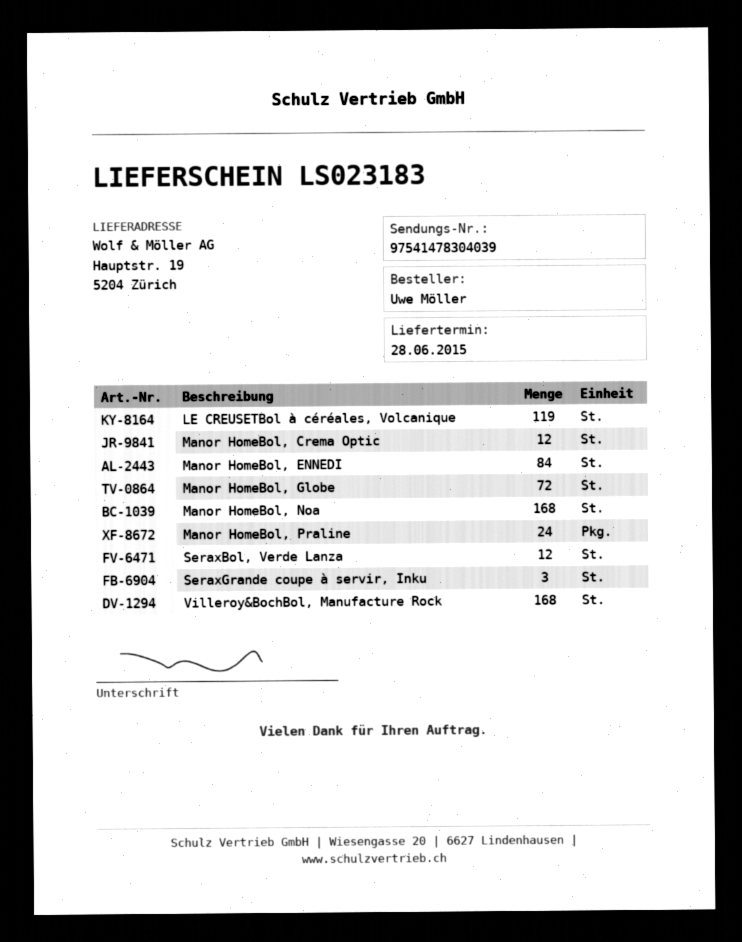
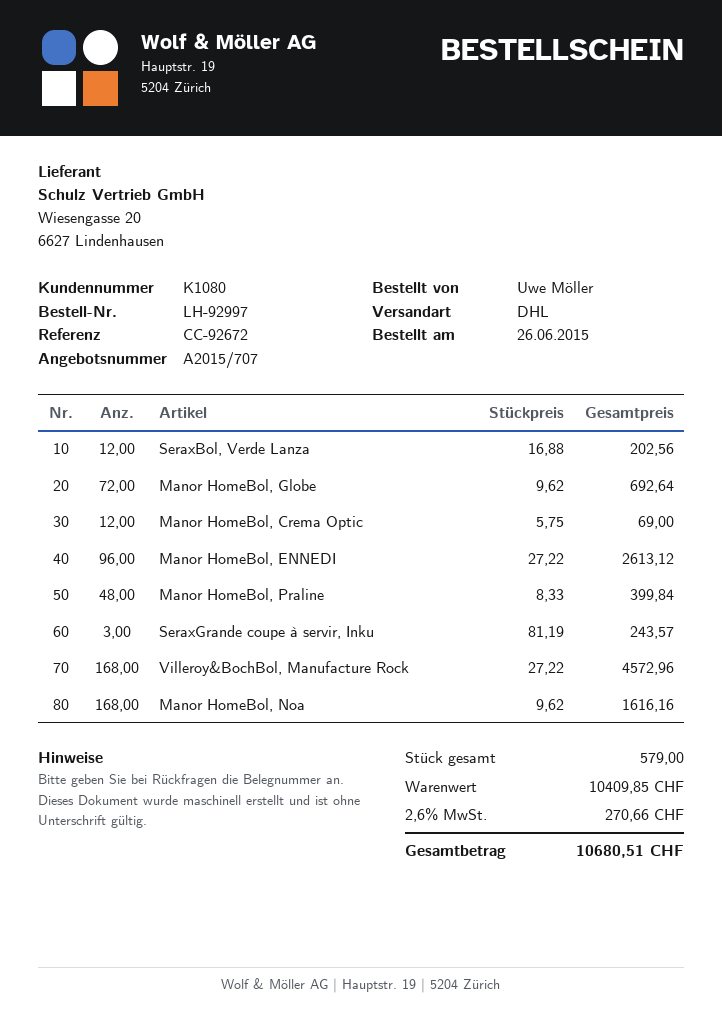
LE CREUSETBol à céréales, Volcanique: 119 -> none
Manor HomeBol, ENNEDI: 84 -> 96
Manor HomeBol, Praline: 24 -> 48

